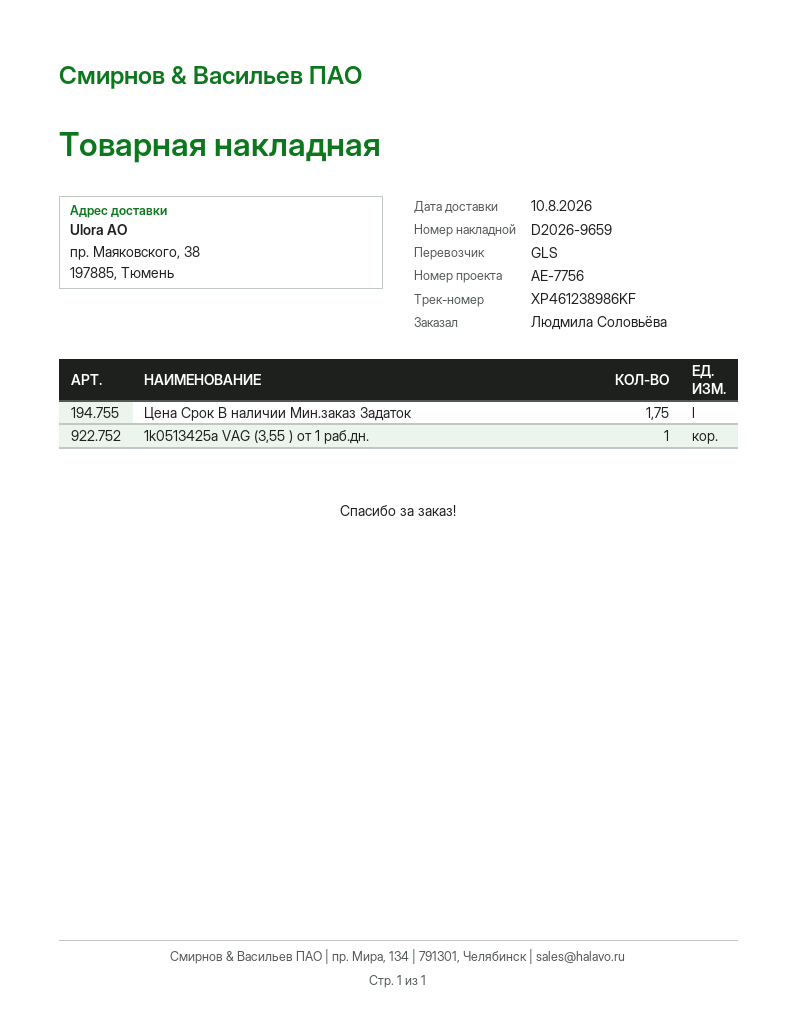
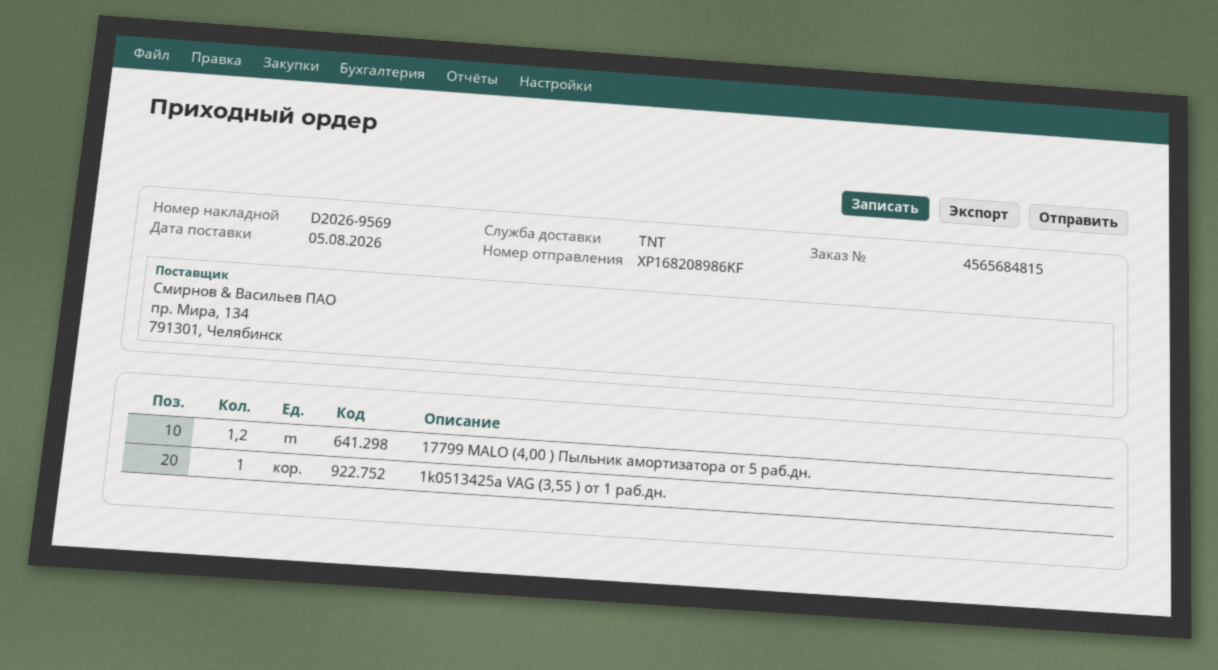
delivery note number: D2026-9659 -> D2026-9569
delivery date: 2026-08-10 -> 2026-08-05
shipping method: GLS -> TNT
tracking number: XP461238986KF -> XP168208986KF
Цена Срок В наличии Мин.заказ Задаток: 1.75 -> none
17799 MALO (4,00 ) Пыльник амортизатора от 5 раб.дн.: none -> 1.2

